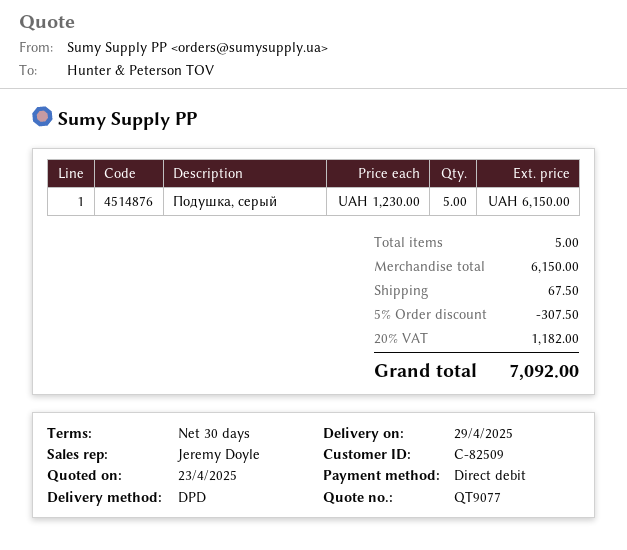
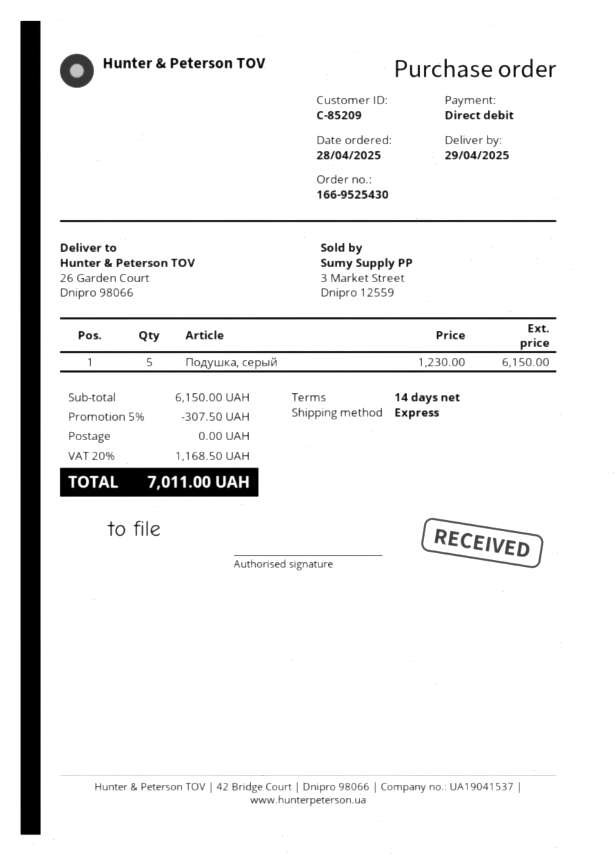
payment terms: 30 days -> 14 days
customer number: C-82509 -> C-85209
shipping method: DPD -> express
shipping: 67.50 -> 0.00
tax: 20% = 1182.00 -> 20% = 1168.50
total: 7092.00 -> 7011.00

